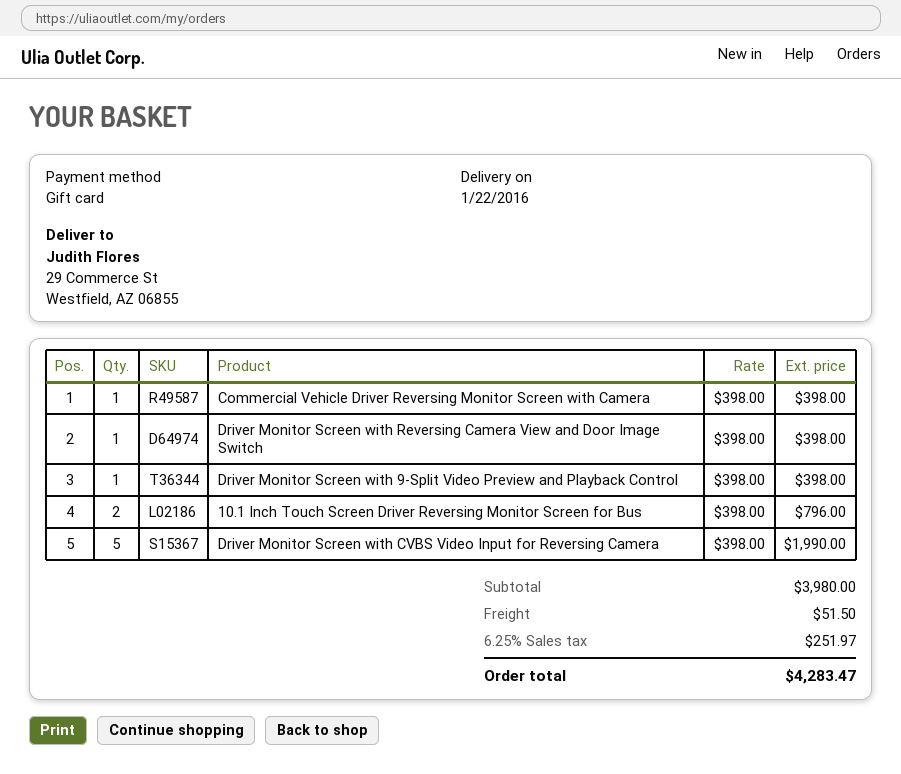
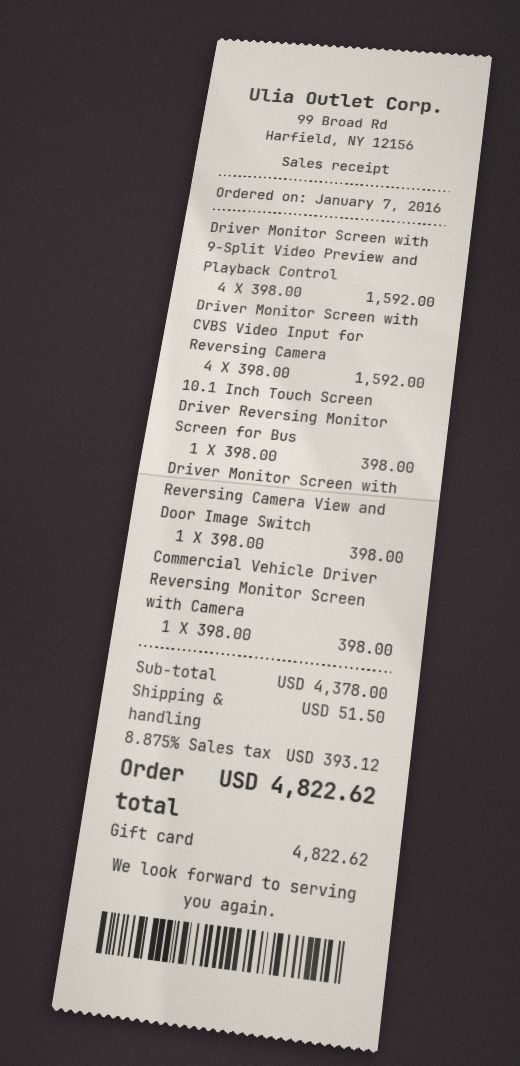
Driver Monitor Screen with 9-Split Video Preview and Playback Control: 1 x 398.00 = 398.00 -> 4 x 398.00 = 1592.00
10.1 Inch Touch Screen Driver Reversing Monitor Screen for Bus: 2 x 398.00 = 796.00 -> 1 x 398.00 = 398.00
Driver Monitor Screen with CVBS Video Input for Reversing Camera: 5 x 398.00 = 1990.00 -> 4 x 398.00 = 1592.00
subtotal: 3980.00 -> 4378.00
tax: 6.25% = 251.97 -> 8.875% = 393.12
total: 4283.47 -> 4822.62

